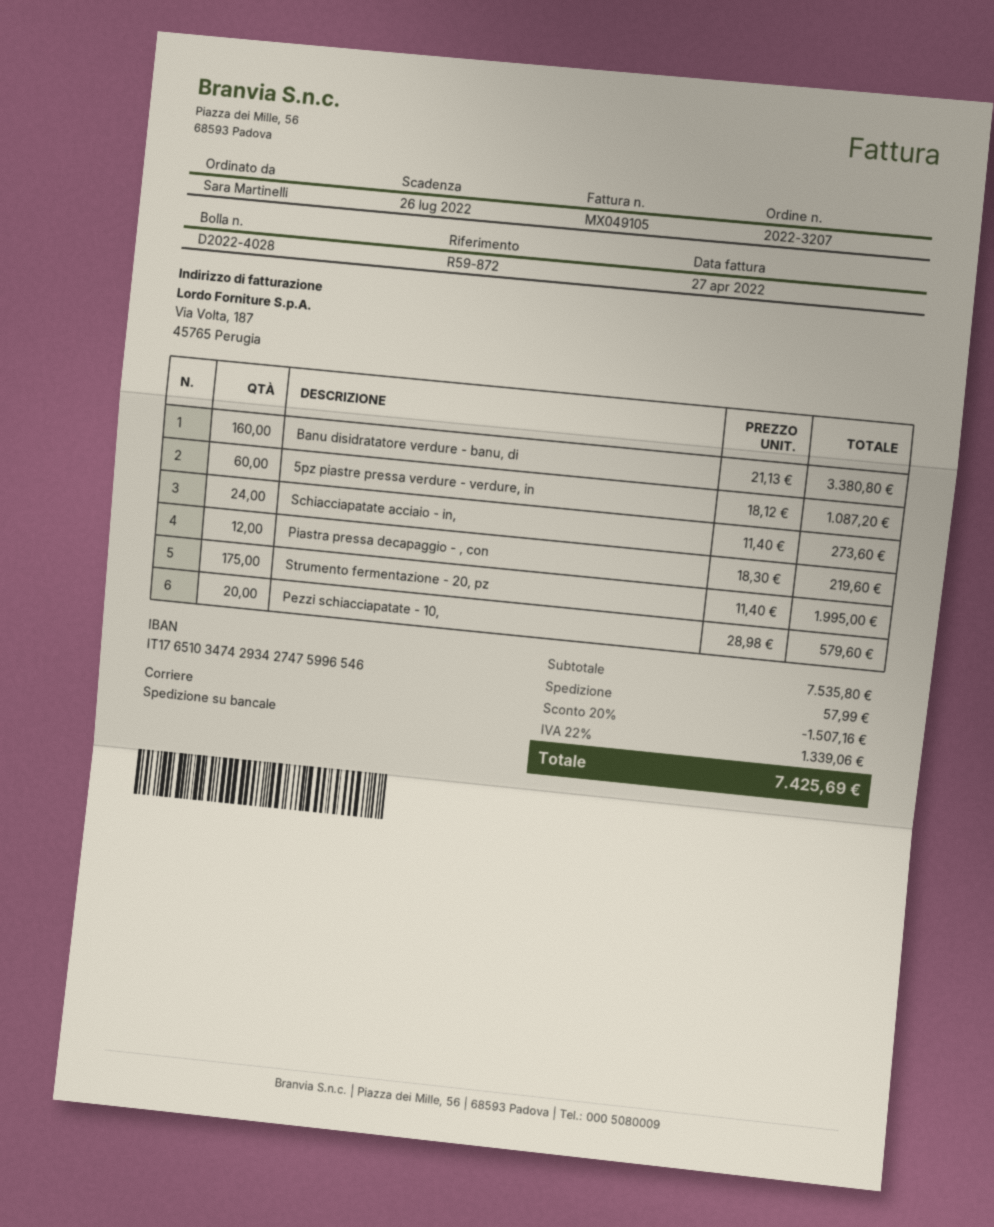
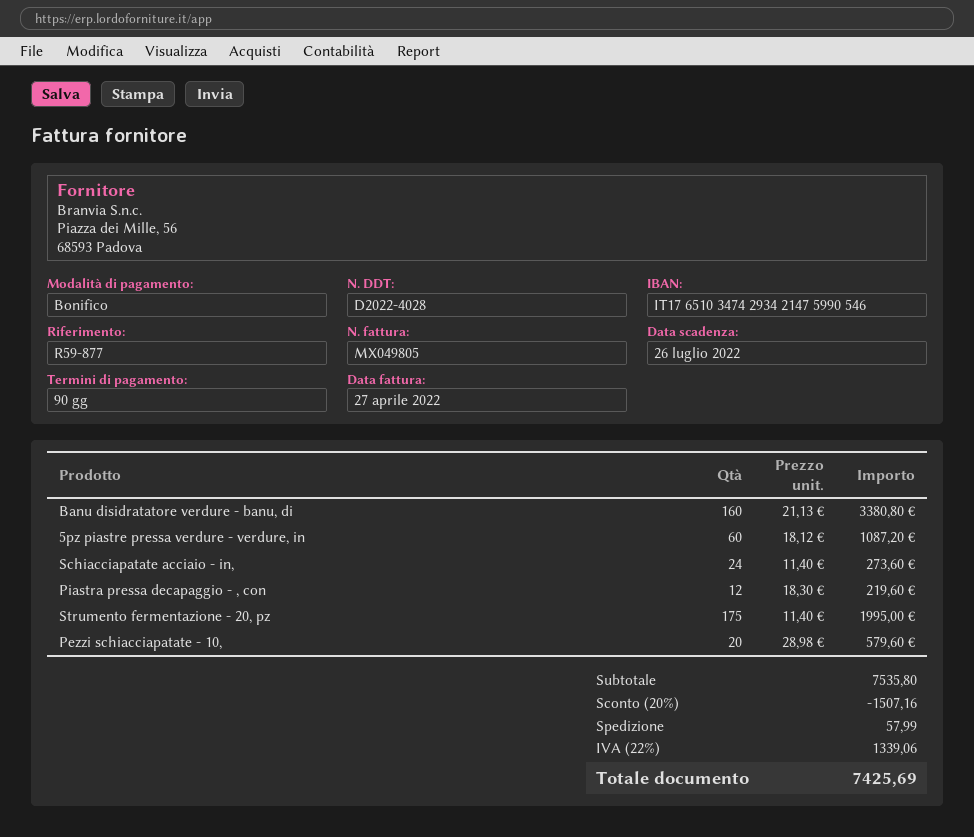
invoice number: MX049105 -> MX049805
reference: R59-872 -> R59-877
bank account: IT1765103474293427475996546 -> IT1765103474293421475990546

